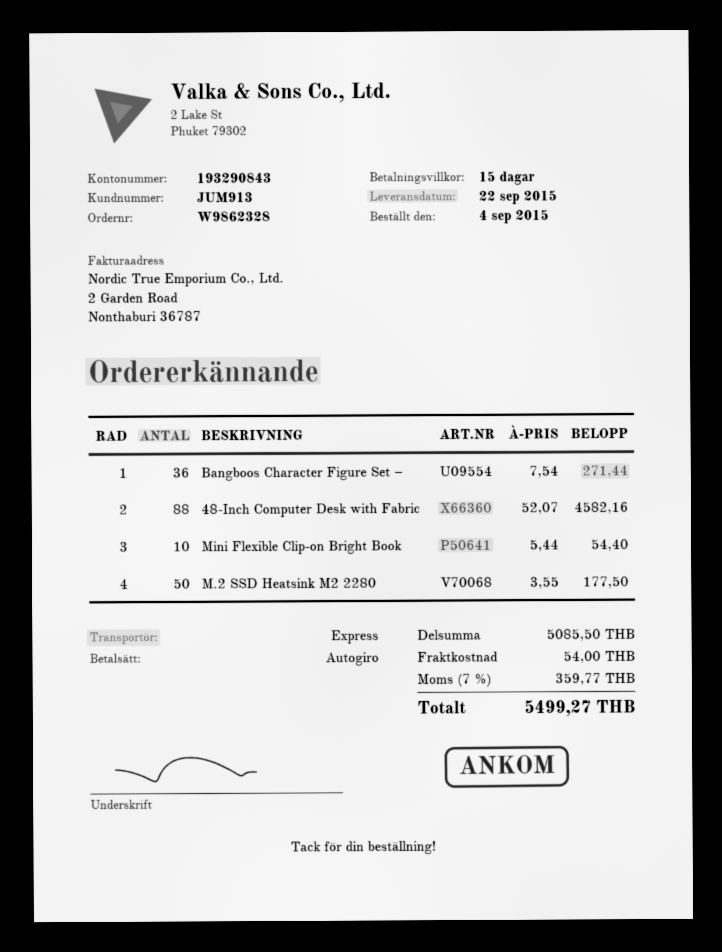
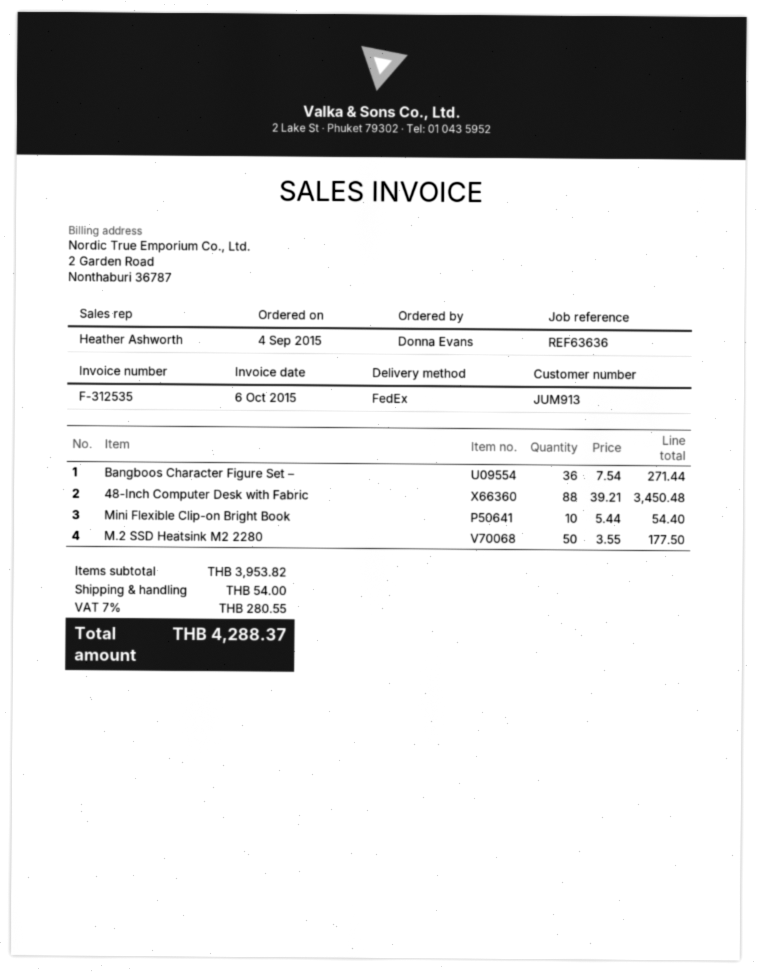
shipping method: express -> FedEx
48-Inch Computer Desk with Fabric: 88 x 52.07 = 4582.16 -> 88 x 39.21 = 3450.48
subtotal: 5085.50 -> 3953.82
tax: 7% = 359.77 -> 7% = 280.55
total: 5499.27 -> 4288.37

